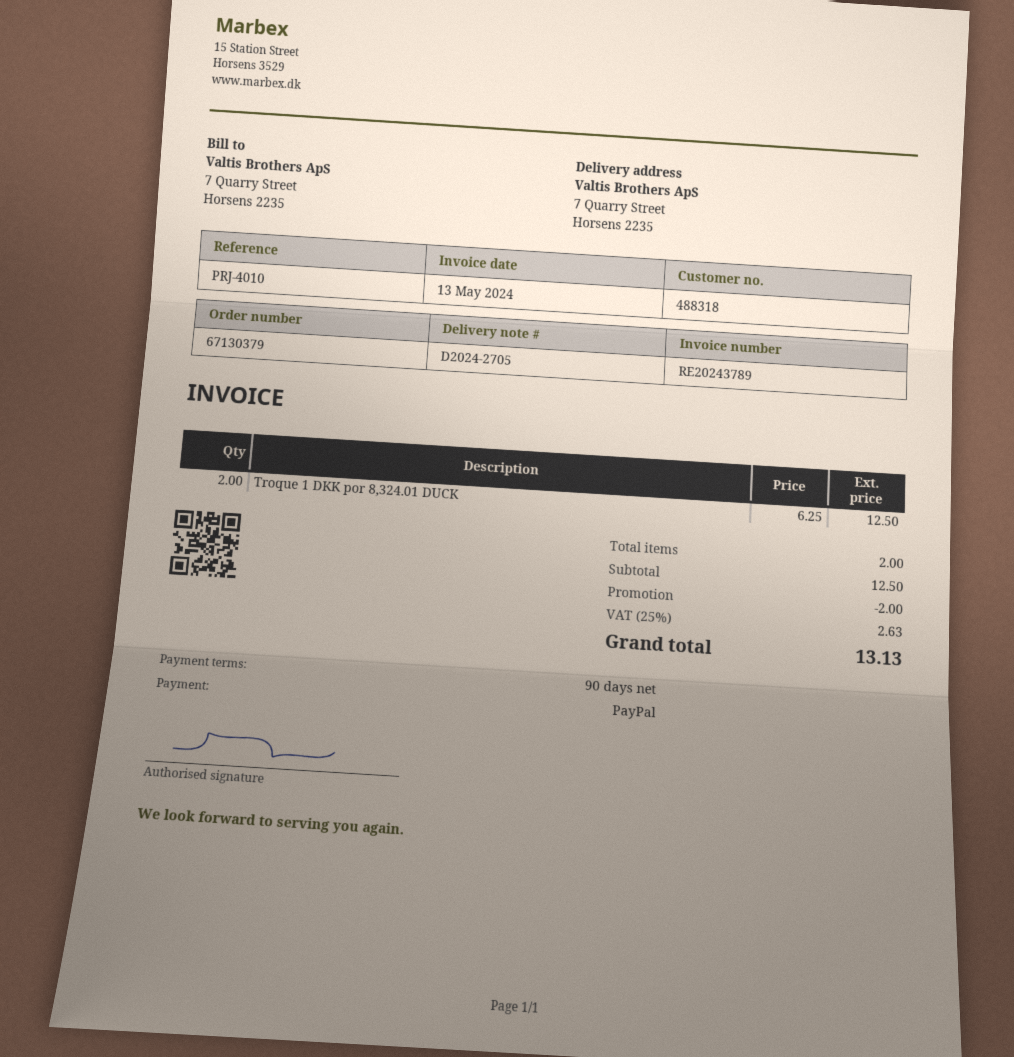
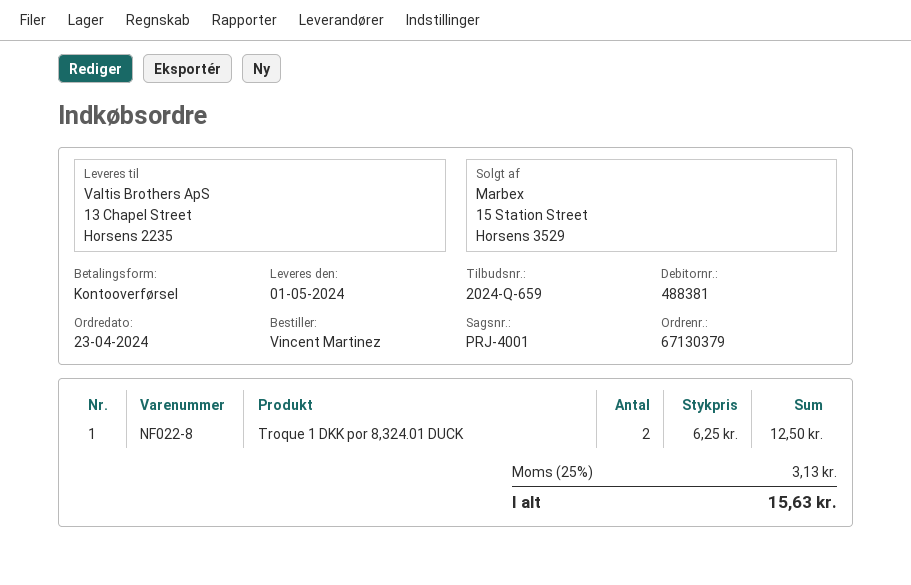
customer number: 488318 -> 488381
reference: PRJ-4010 -> PRJ-4001
payment method: PayPal -> bank transfer
ship to: 7 Quarry Street, Horsens 2235 -> 13 Chapel Street, Horsens 2235
discount: 2.00 -> none
tax: 25% = 2.63 -> 25% = 3.13
total: 13.13 -> 15.63

